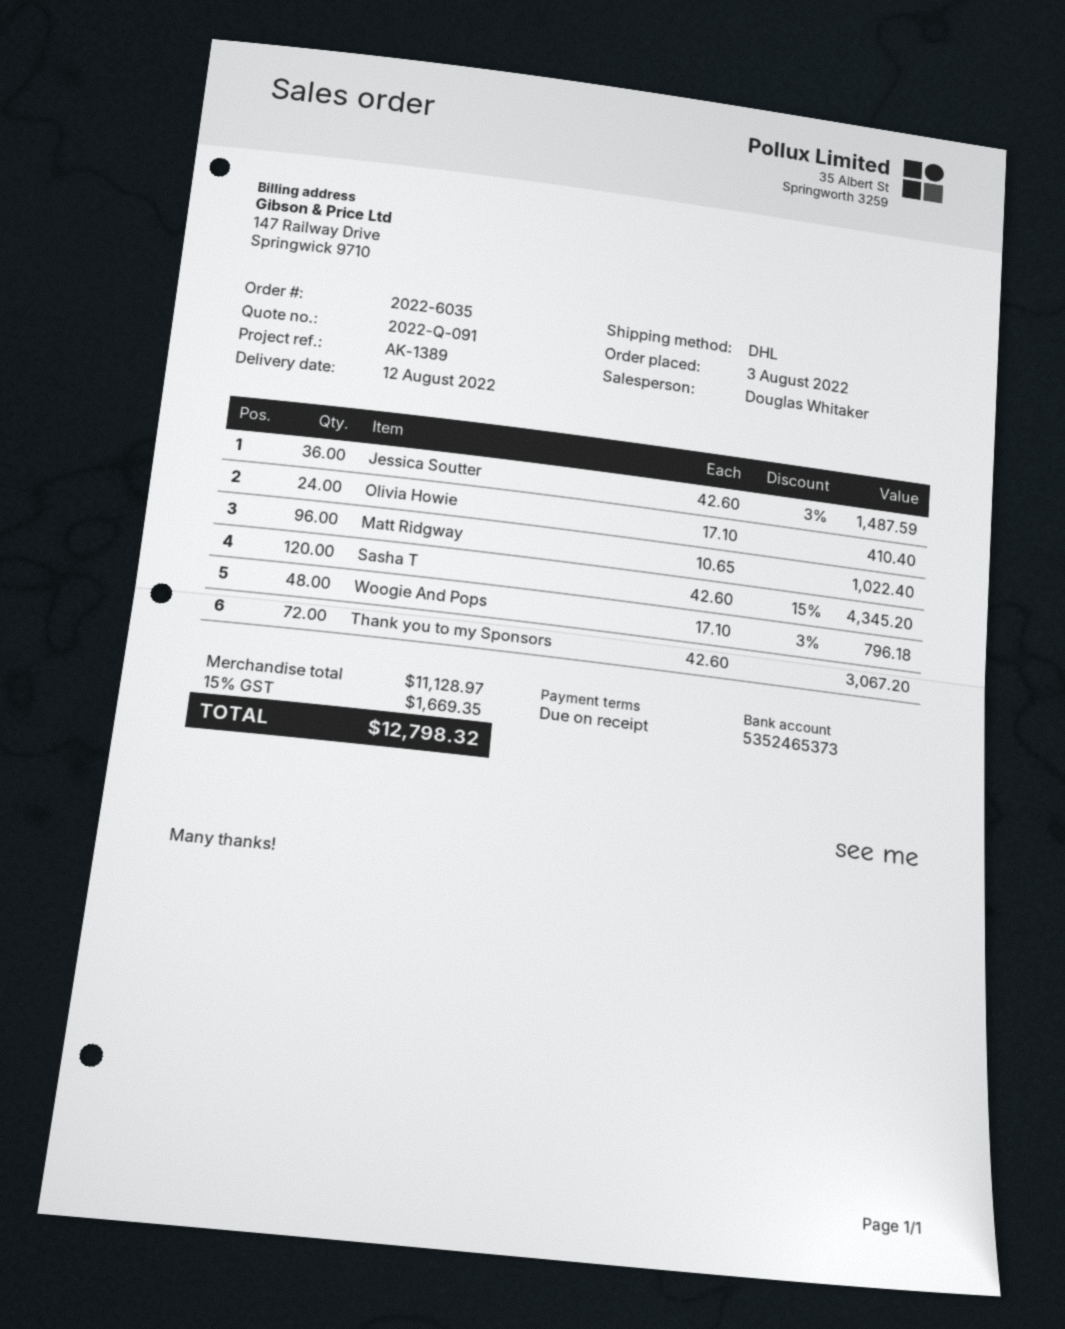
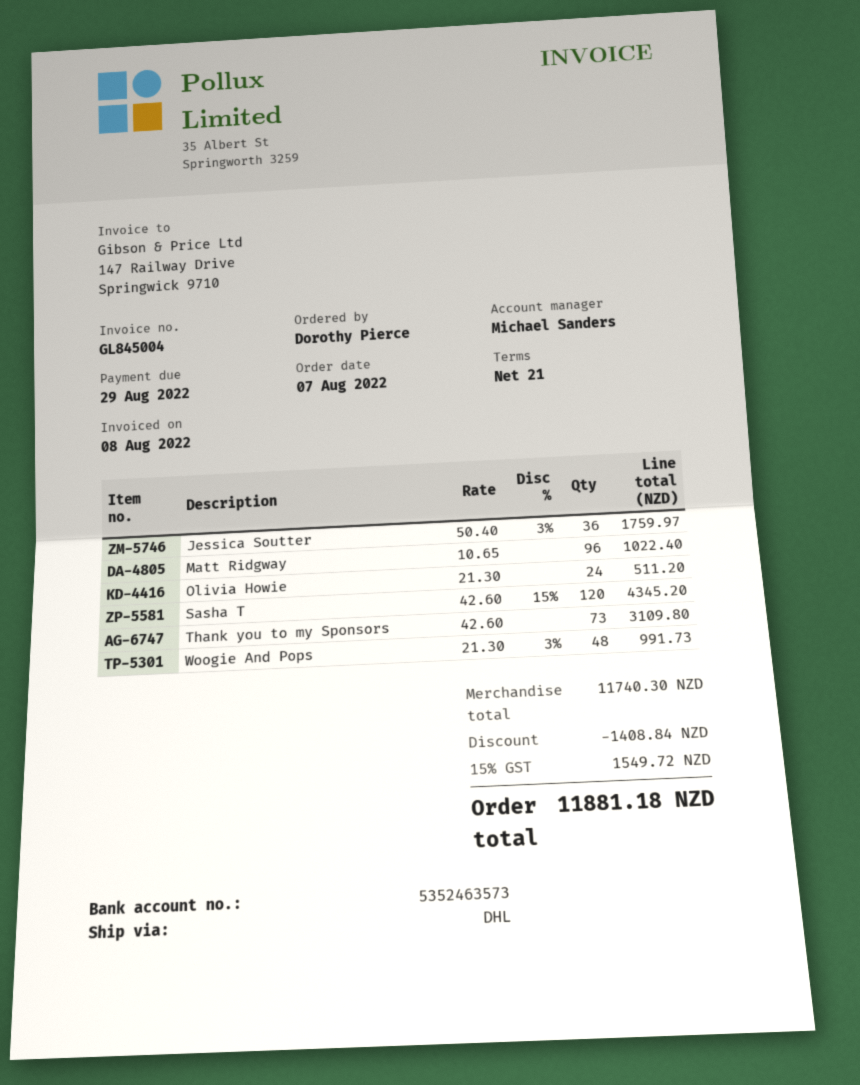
order date: 2022-08-03 -> 2022-08-07
payment terms: on receipt -> 21 days
sales rep: Douglas Whitaker -> Michael Sanders
bank account: 5352465373 -> 5352463573
Jessica Soutter: 36 x 42.60 - 3% = 1487.59 -> 36 x 50.40 - 3% = 1759.97
Olivia Howie: 24 x 17.10 = 410.40 -> 24 x 21.30 = 511.20
Woogie And Pops: 48 x 17.10 - 3% = 796.18 -> 48 x 21.30 - 3% = 991.73
Thank you to my Sponsors: 72 x 42.60 = 3067.20 -> 73 x 42.60 = 3109.80
subtotal: 11128.97 -> 11740.30
discount: none -> 1408.84
tax: 15% = 1669.35 -> 15% = 1549.72
total: 12798.32 -> 11881.18

